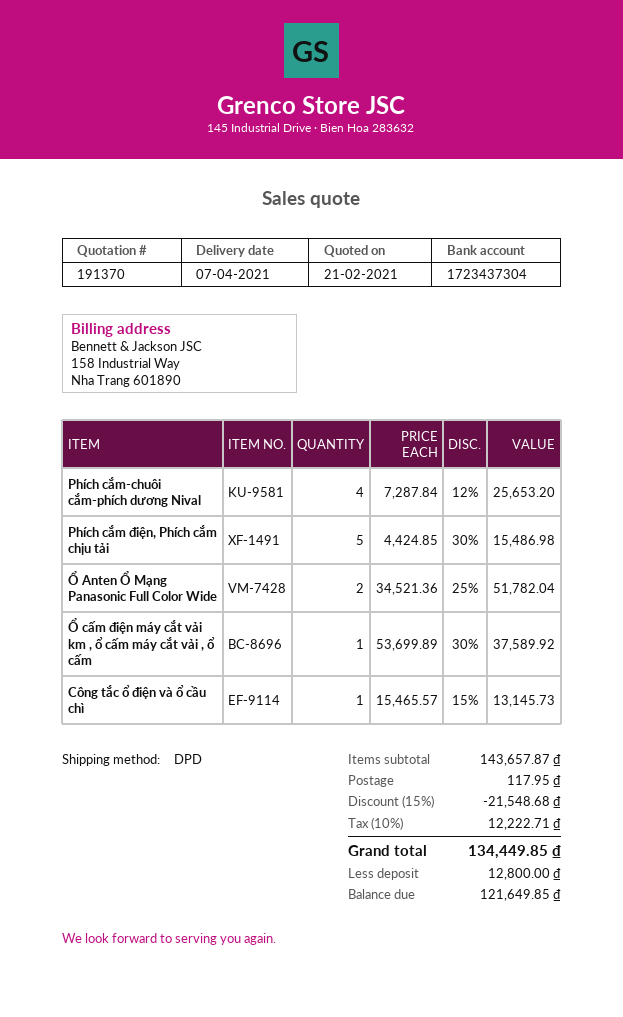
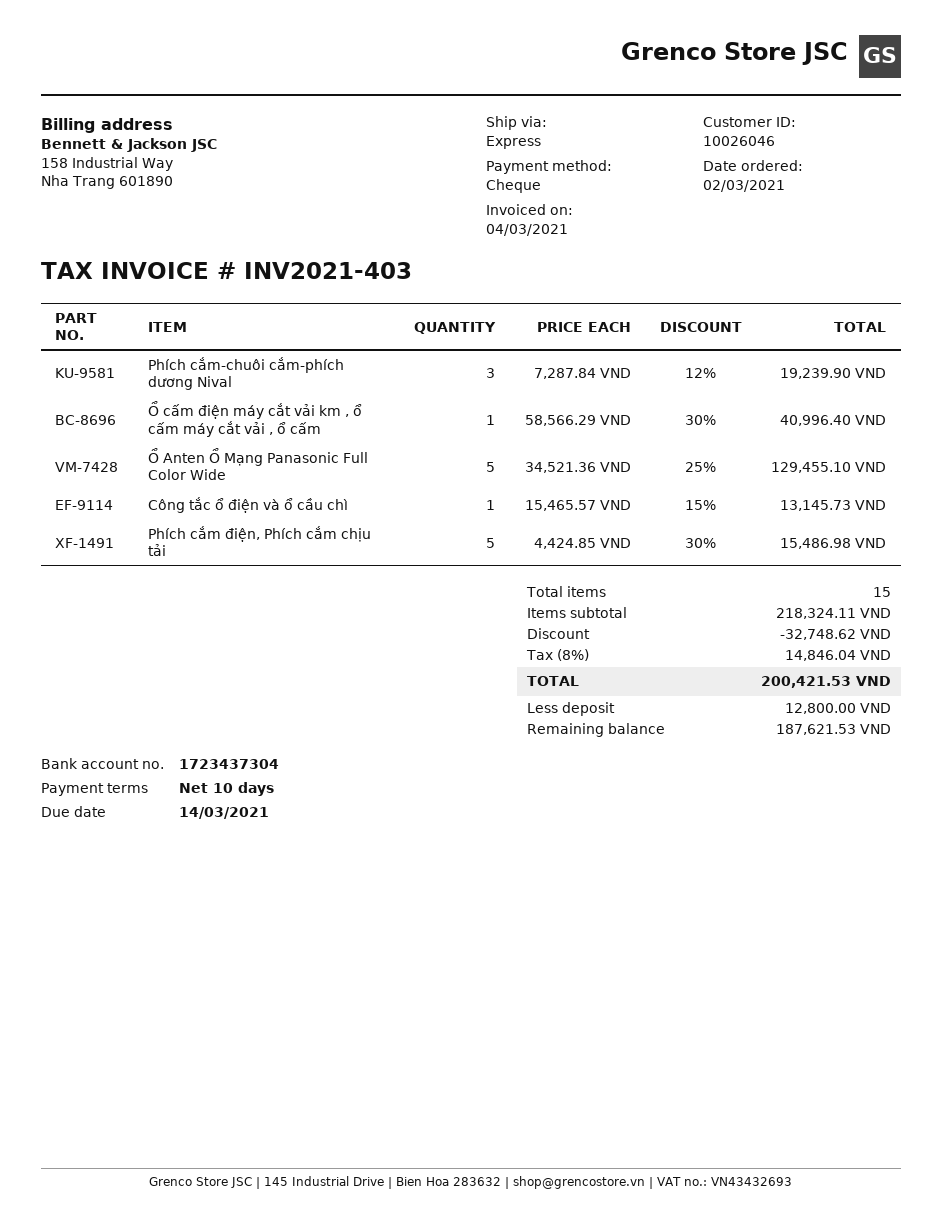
shipping method: DPD -> express
Phích cắm-chuôi cắm-phích dương Nival: 4 x 7287.84 - 12% = 25653.20 -> 3 x 7287.84 - 12% = 19239.90
Ổ Anten Ổ Mạng Panasonic Full Color Wide: 2 x 34521.36 - 25% = 51782.04 -> 5 x 34521.36 - 25% = 129455.10
Ổ cấm điện máy cắt vải km , ổ cấm máy cắt vải , ổ cấm: 1 x 53699.89 - 30% = 37589.92 -> 1 x 58566.29 - 30% = 40996.40
subtotal: 143657.87 -> 218324.11
discount: 21548.68 -> 32748.62
shipping: 117.95 -> none
tax: 10% = 12222.71 -> 8% = 14846.04
total: 134449.85 -> 200421.53
balance: 121649.85 -> 187621.53

